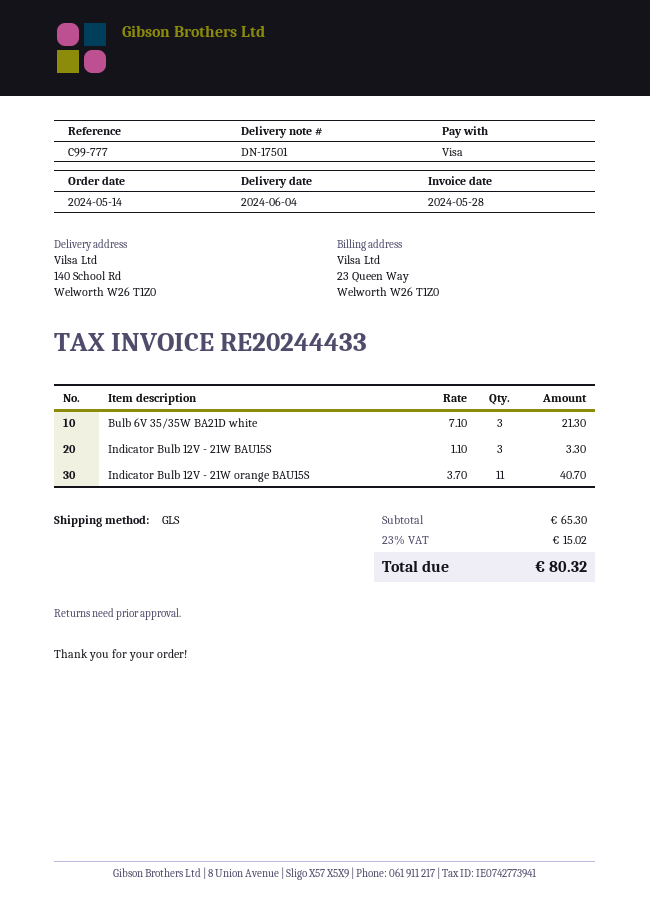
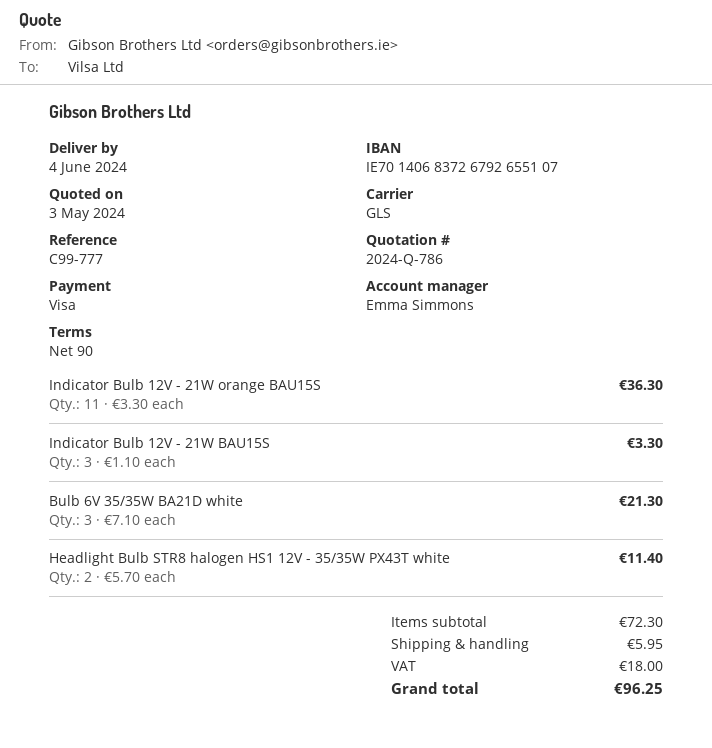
Indicator Bulb 12V - 21W orange BAU15S: 11 x 3.70 = 40.70 -> 11 x 3.30 = 36.30
Headlight Bulb STR8 halogen HS1 12V - 35/35W PX43T white: none -> 2 x 5.70 = 11.40
subtotal: 65.30 -> 72.30
shipping: none -> 5.95
tax: 15.02 -> 18.00
total: 80.32 -> 96.25

